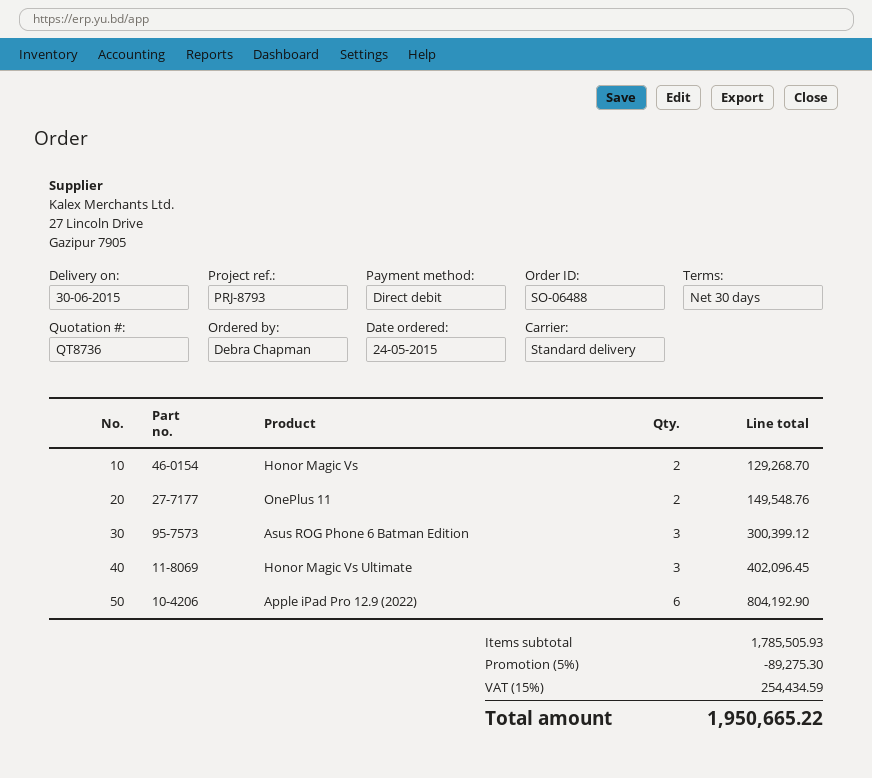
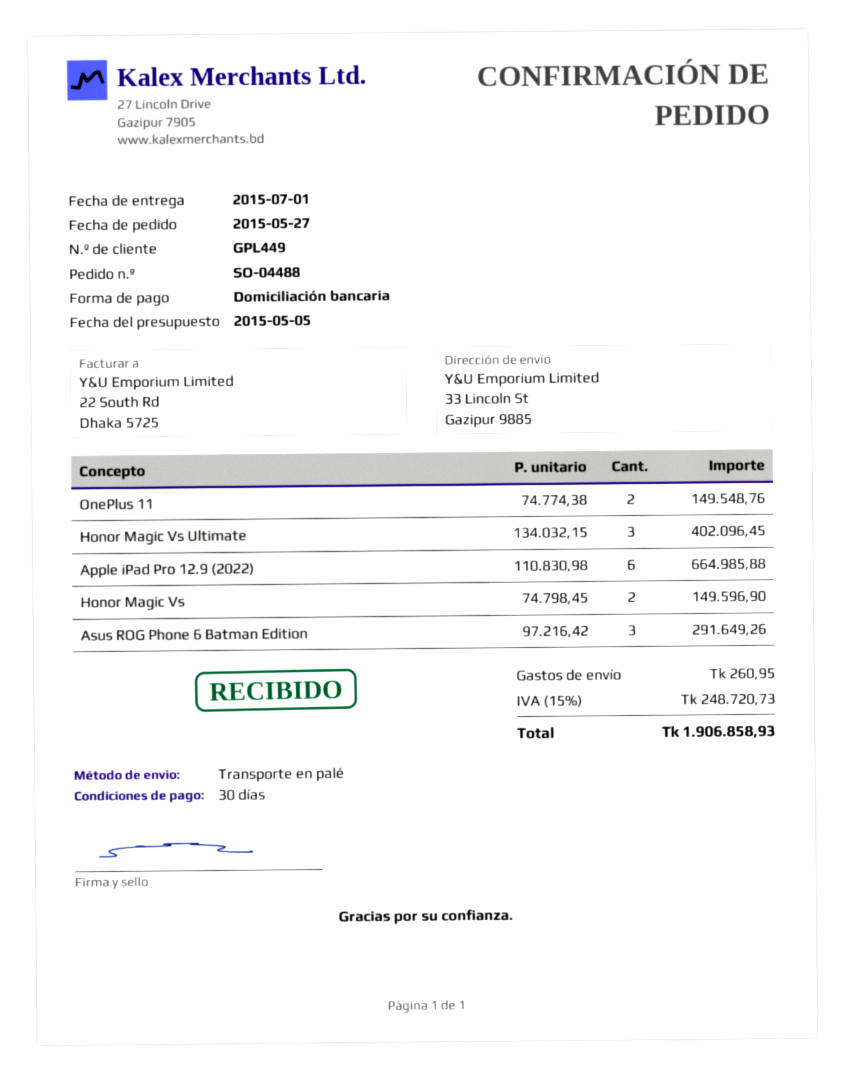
order number: SO-06488 -> SO-04488
order date: 2015-05-24 -> 2015-05-27
delivery date: 2015-06-30 -> 2015-07-01
shipping method: standard -> pallet freight
Honor Magic Vs: 2 for 129268.70 -> 2 for 149596.90
Asus ROG Phone 6 Batman Edition: 3 for 300399.12 -> 3 for 291649.26
Apple iPad Pro 12.9 (2022): 6 for 804192.90 -> 6 for 664985.88
discount: 5% = 89275.30 -> none
shipping: none -> 260.95
tax: 15% = 254434.59 -> 15% = 248720.73
total: 1950665.22 -> 1906858.93

